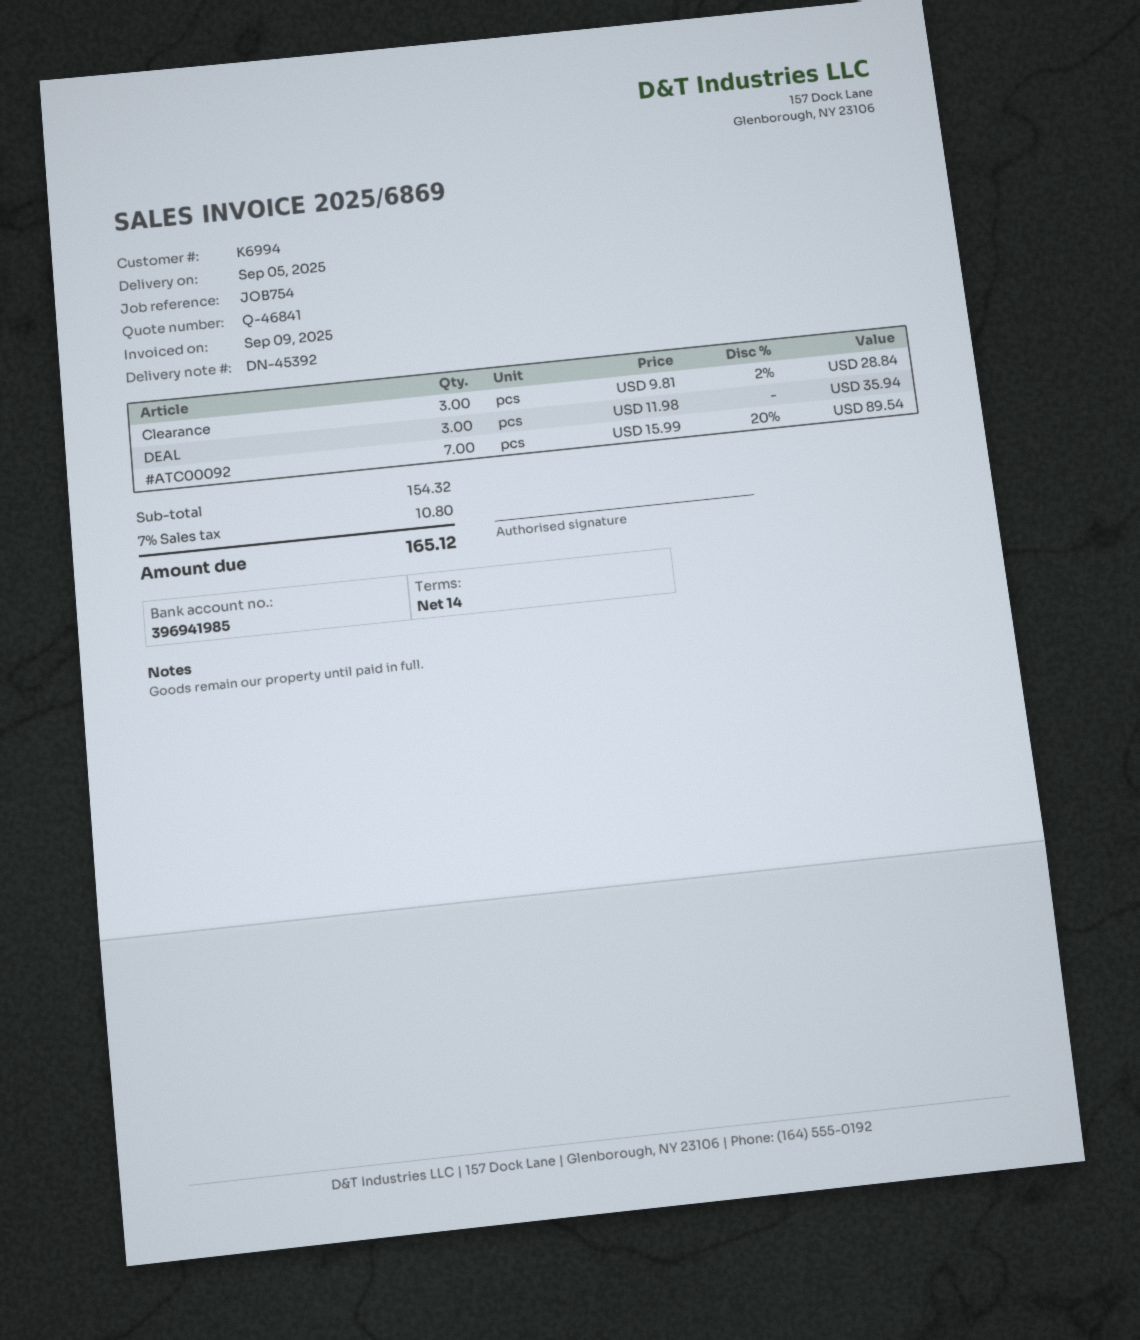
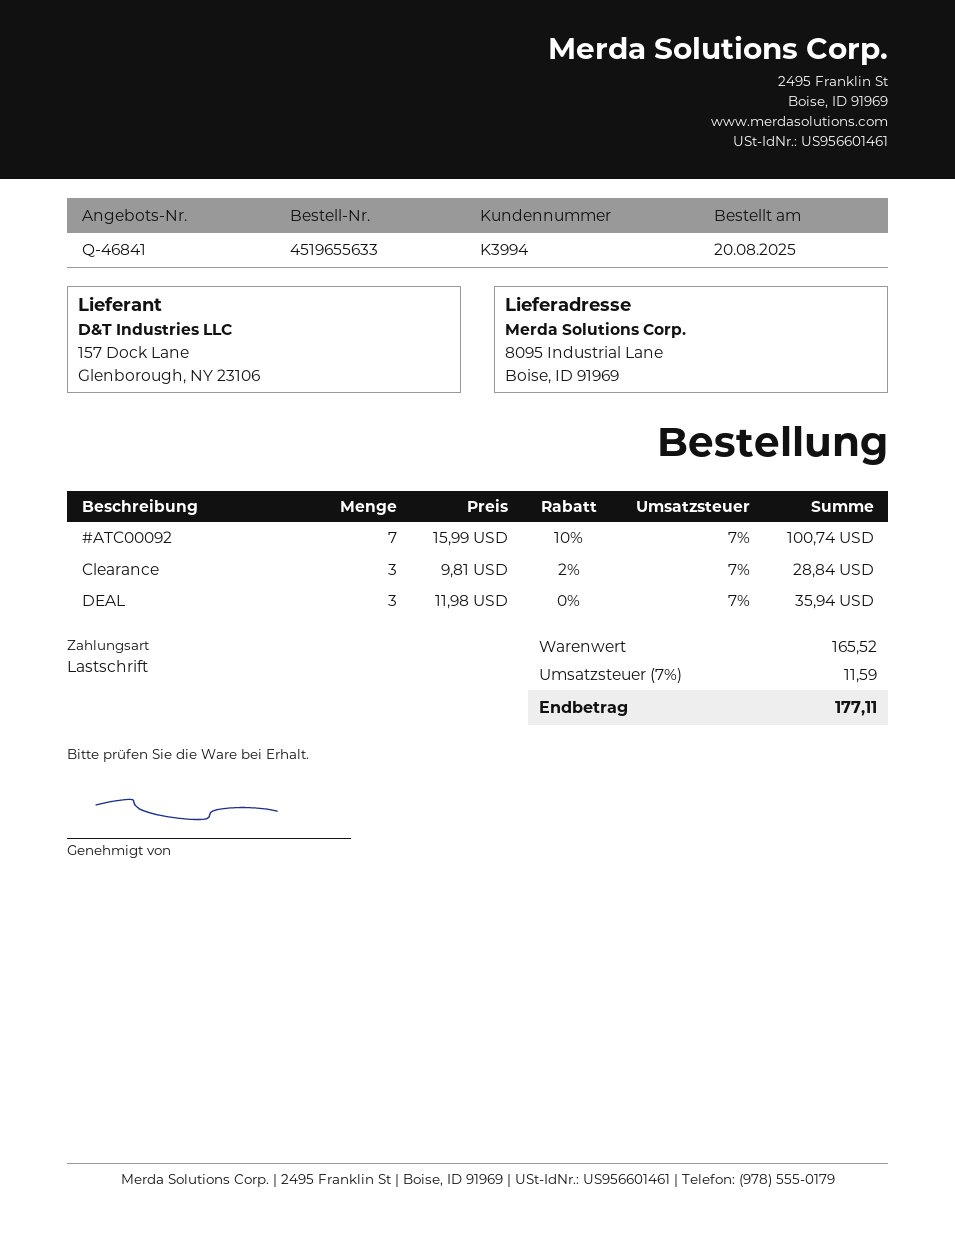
customer number: K6994 -> K3994
#ATC00092: 7 x 15.99 - 20% = 89.54 -> 7 x 15.99 - 10% = 100.74
subtotal: 154.32 -> 165.52
tax: 7% = 10.80 -> 7% = 11.59
total: 165.12 -> 177.11

